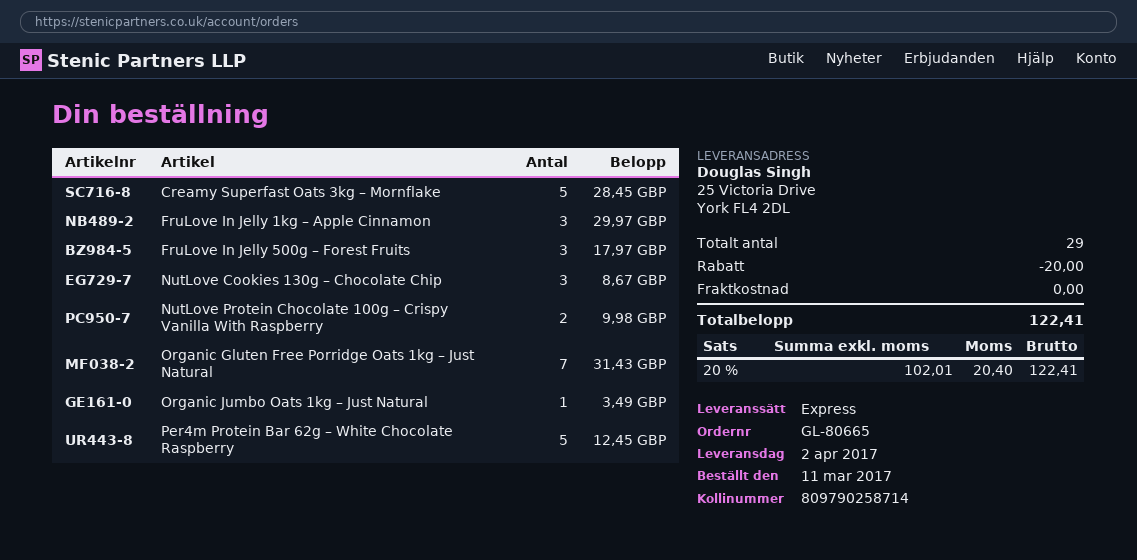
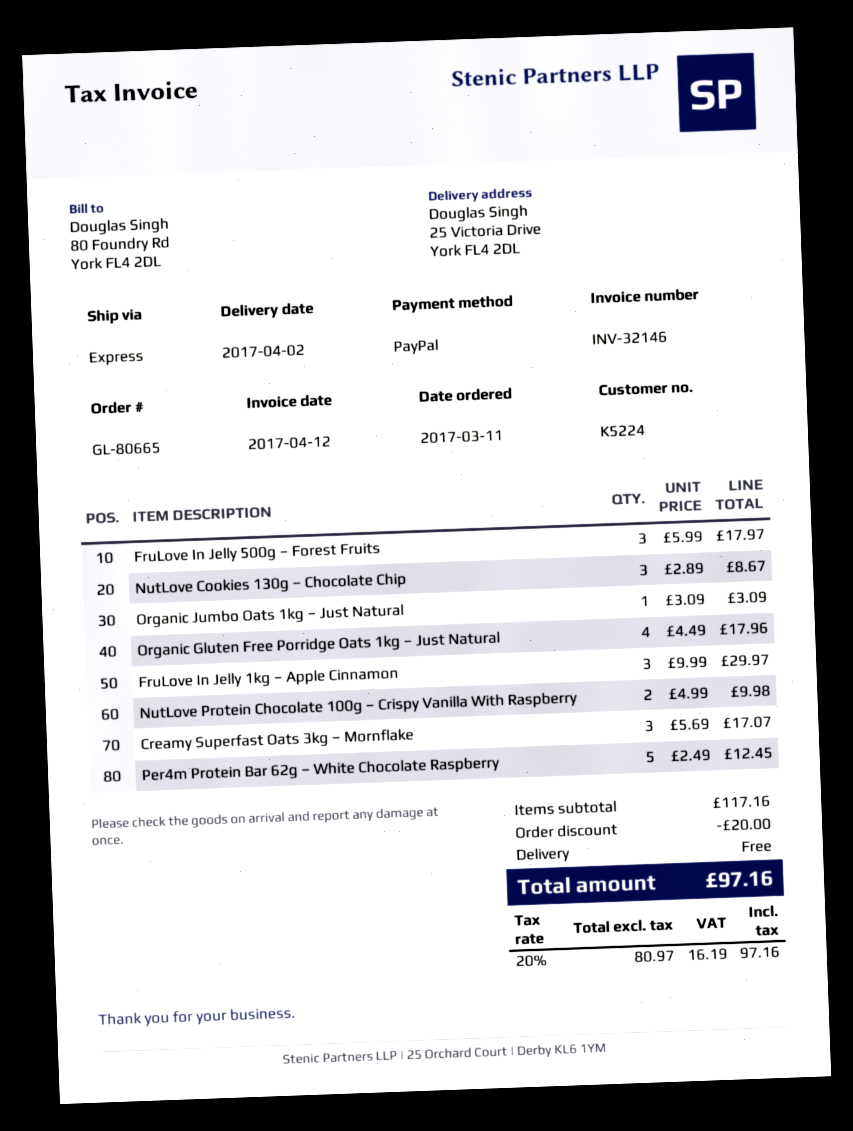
Creamy Superfast Oats 3kg – Mornflake: 5 for 28.45 -> 3 for 17.07
Organic Gluten Free Porridge Oats 1kg – Just Natural: 7 for 31.43 -> 4 for 17.96
Organic Jumbo Oats 1kg – Just Natural: 1 for 3.49 -> 1 for 3.09
net: 102.01 -> 80.97
tax: 20% = 20.40 -> 20% = 16.19
total: 122.41 -> 97.16

